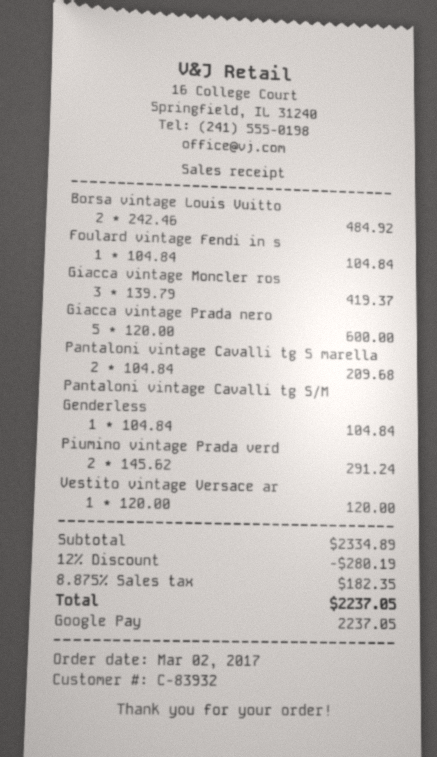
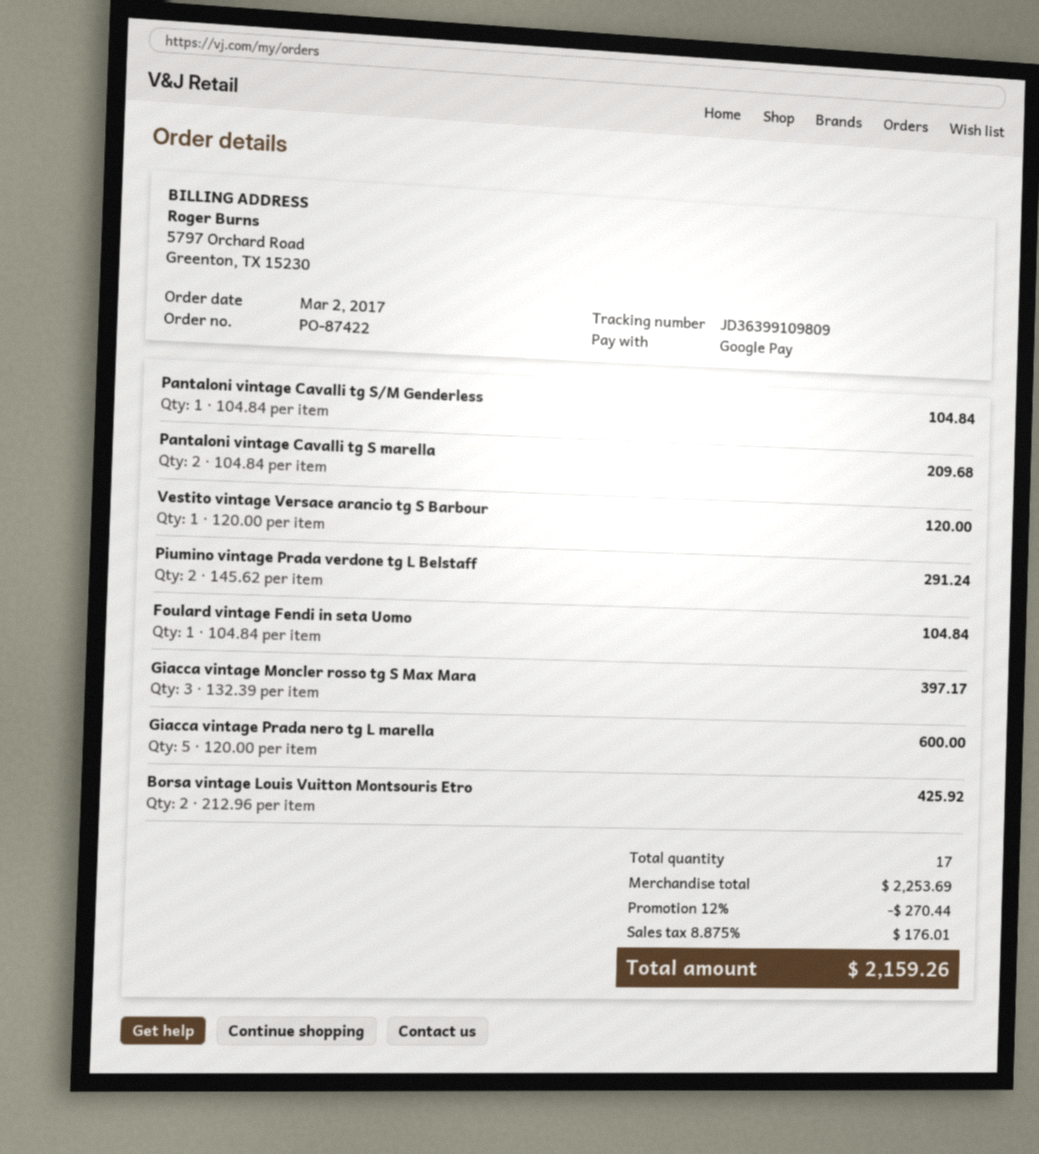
Borsa vintage Louis Vuitto: 2 x 242.46 = 484.92 -> 2 x 212.96 = 425.92
Giacca vintage Moncler ros: 3 x 139.79 = 419.37 -> 3 x 132.39 = 397.17
subtotal: 2334.89 -> 2253.69
discount: 12% = 280.19 -> 12% = 270.44
tax: 8.875% = 182.35 -> 8.875% = 176.01
total: 2237.05 -> 2159.26

